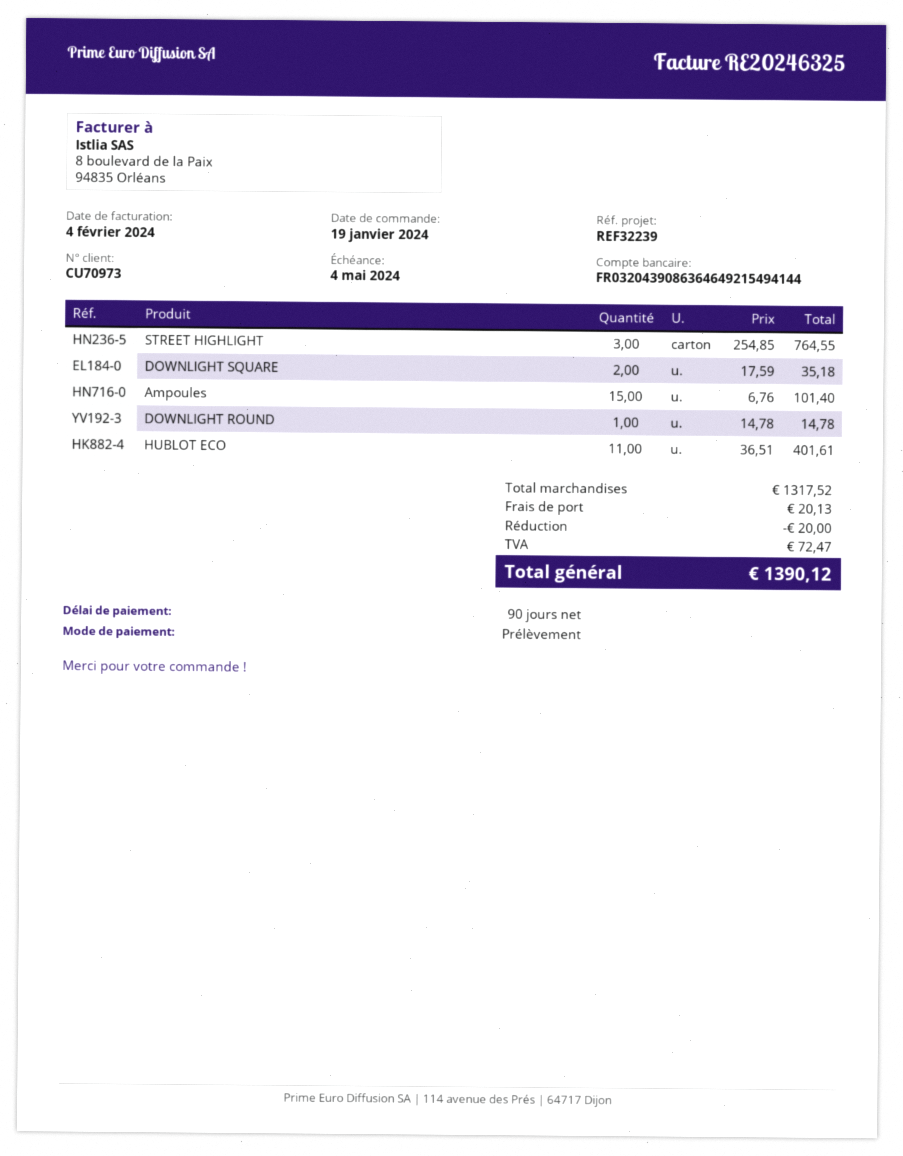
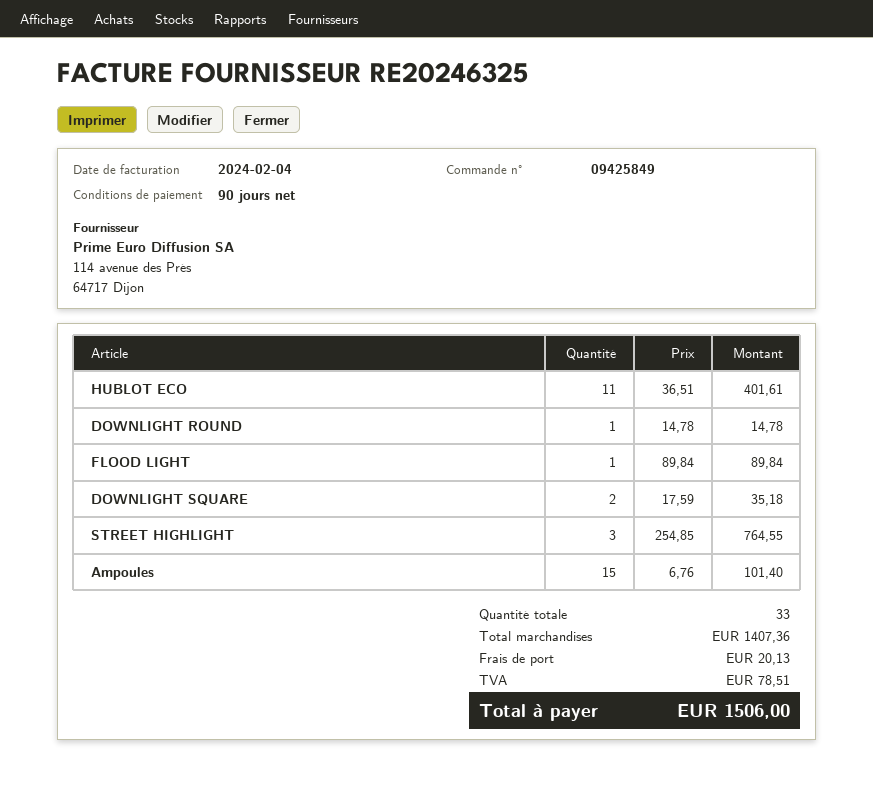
FLOOD LIGHT: none -> 1 x 89.84 = 89.84
subtotal: 1317.52 -> 1407.36
discount: 20.00 -> none
tax: 72.47 -> 78.51
total: 1390.12 -> 1506.00

